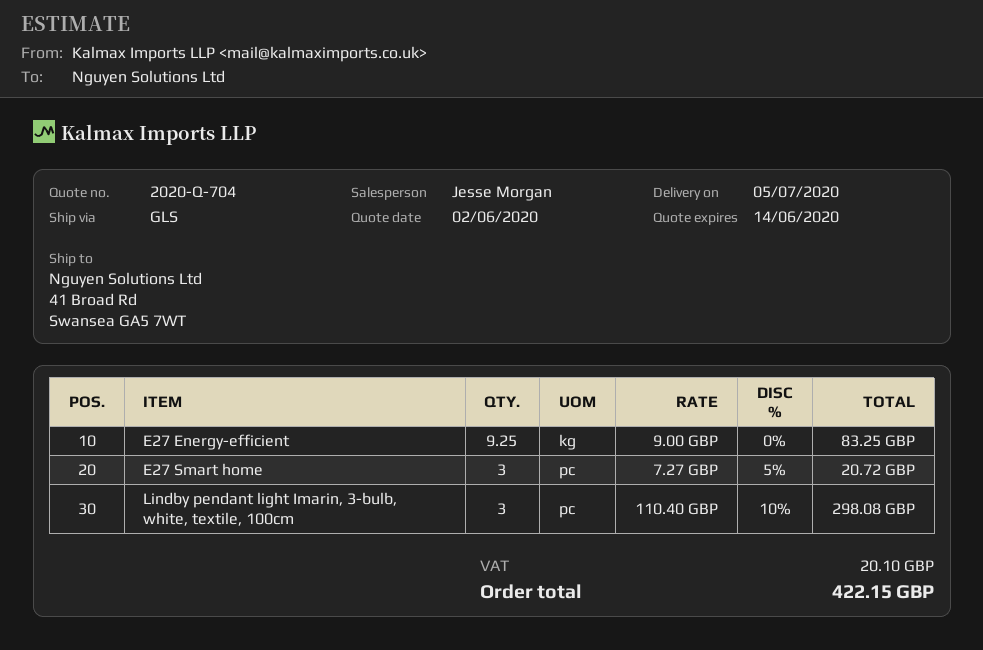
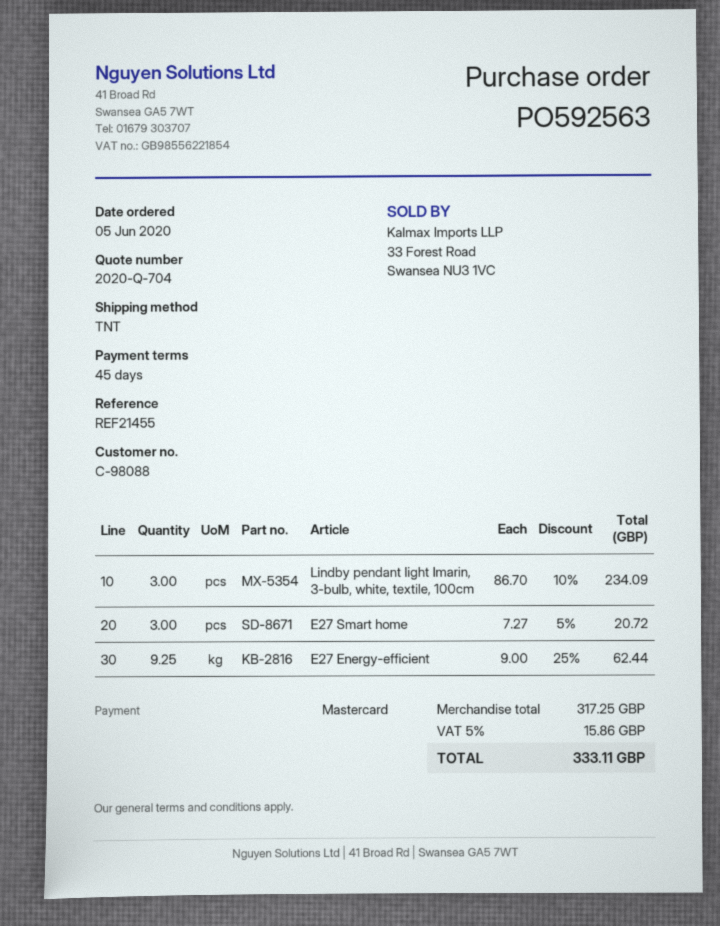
shipping method: GLS -> TNT
E27 Energy-efficient: 9.25 x 9.00 = 83.25 -> 9.25 x 9.00 - 25% = 62.44
Lindby pendant light Imarin, 3-bulb, white, textile, 100cm: 3 x 110.40 - 10% = 298.08 -> 3 x 86.70 - 10% = 234.09
tax: 20.10 -> 15.86
total: 422.15 -> 333.11

